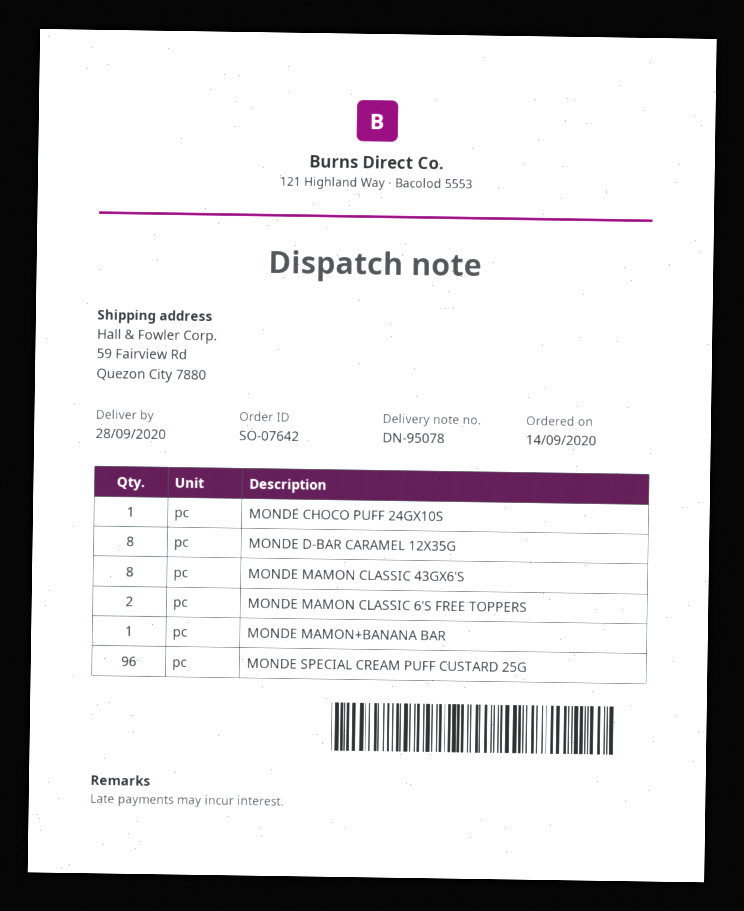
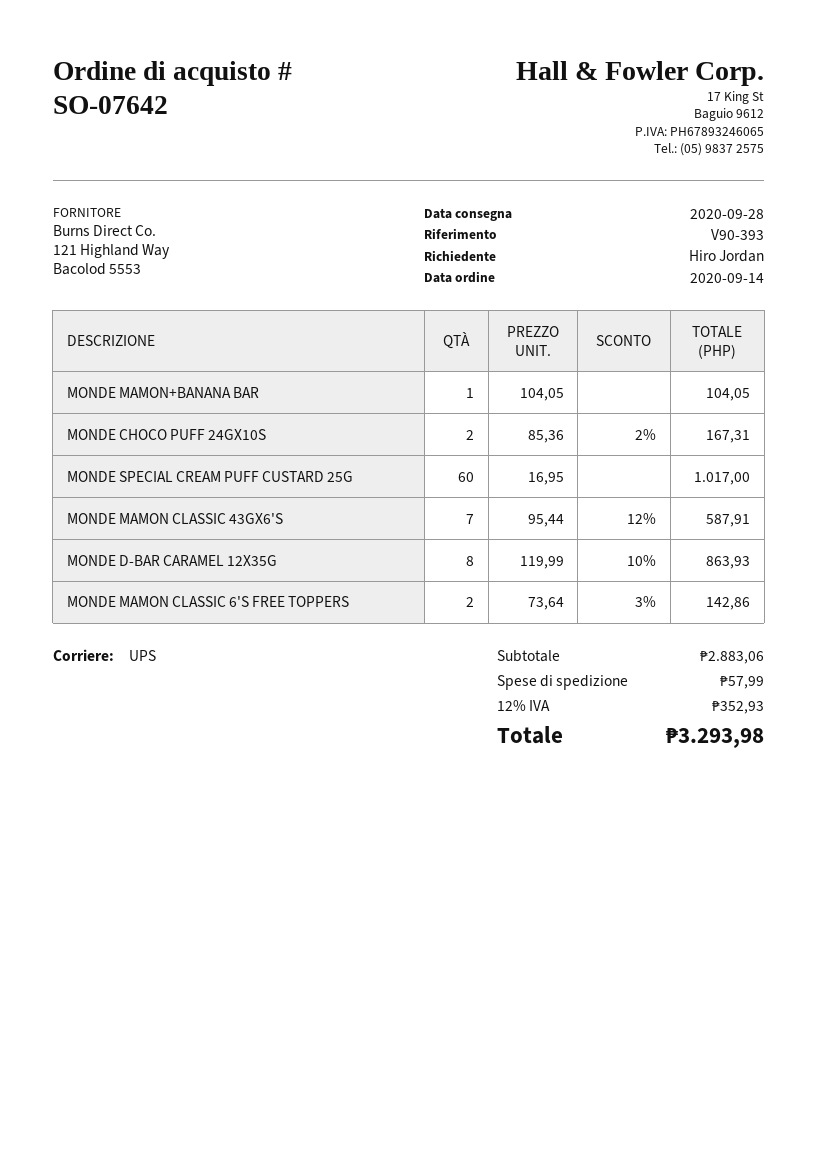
MONDE CHOCO PUFF 24GX10S: 1 -> 2
MONDE MAMON CLASSIC 43GX6'S: 8 -> 7
MONDE SPECIAL CREAM PUFF CUSTARD 25G: 96 -> 60

